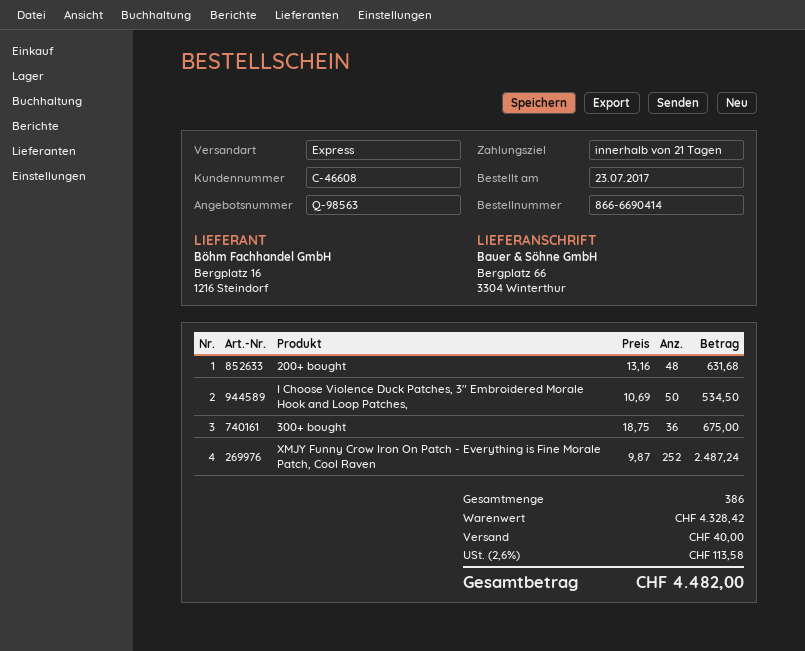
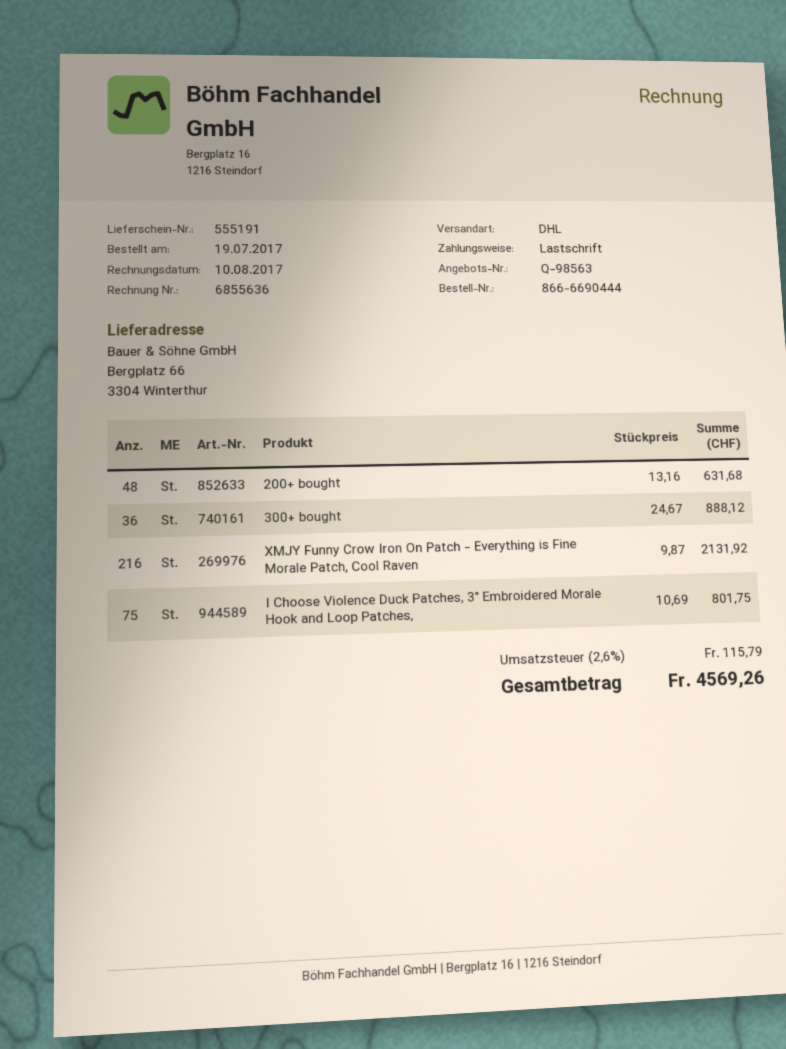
order number: 866-6690414 -> 866-6690444
order date: 2017-07-23 -> 2017-07-19
shipping method: express -> DHL
I Choose Violence Duck Patches, 3" Embroidered Morale Hook and Loop Patches,: 50 x 10.69 = 534.50 -> 75 x 10.69 = 801.75
300+ bought: 36 x 18.75 = 675.00 -> 36 x 24.67 = 888.12
XMJY Funny Crow Iron On Patch - Everything is Fine Morale Patch, Cool Raven: 252 x 9.87 = 2487.24 -> 216 x 9.87 = 2131.92
shipping: 40.00 -> none
tax: 2.6% = 113.58 -> 2.6% = 115.79
total: 4482.00 -> 4569.26

